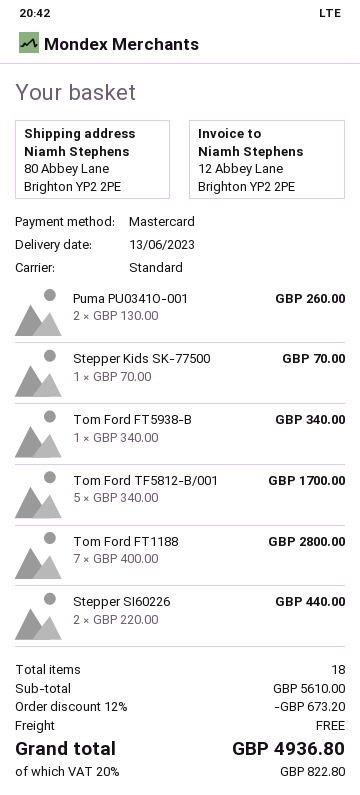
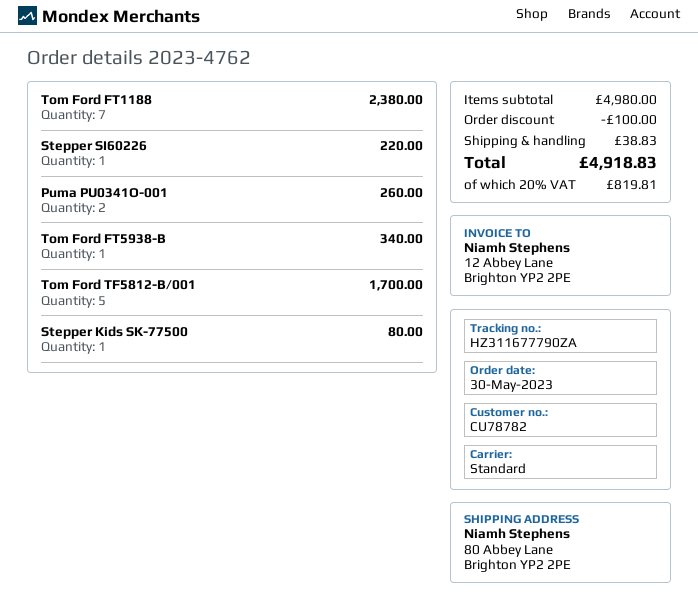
Stepper Kids SK-77500: 1 for 70.00 -> 1 for 80.00
Tom Ford FT1188: 7 for 2800.00 -> 7 for 2380.00
Stepper SI60226: 2 for 440.00 -> 1 for 220.00
subtotal: 5610.00 -> 4980.00
discount: 673.20 -> 100.00
shipping: 0.00 -> 38.83
tax: 20% = 822.80 -> 20% = 819.81
total: 4936.80 -> 4918.83

